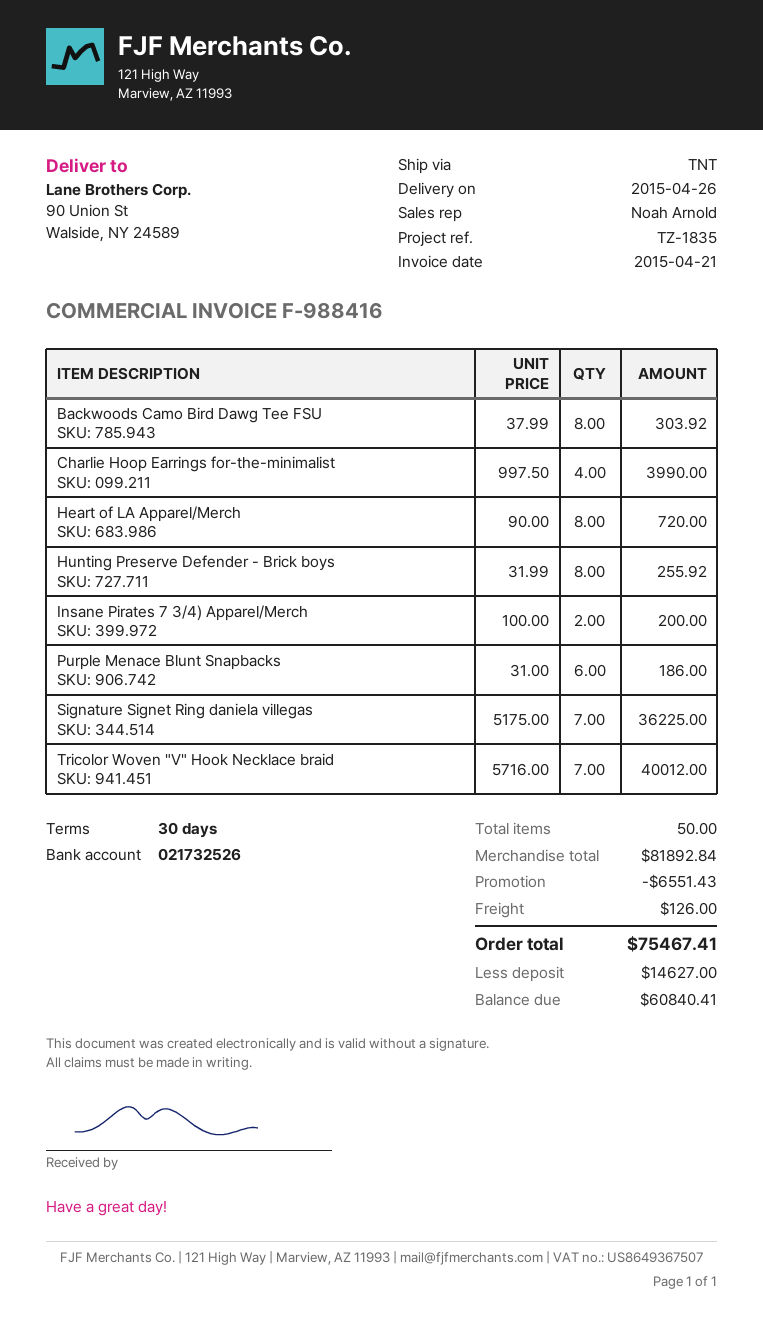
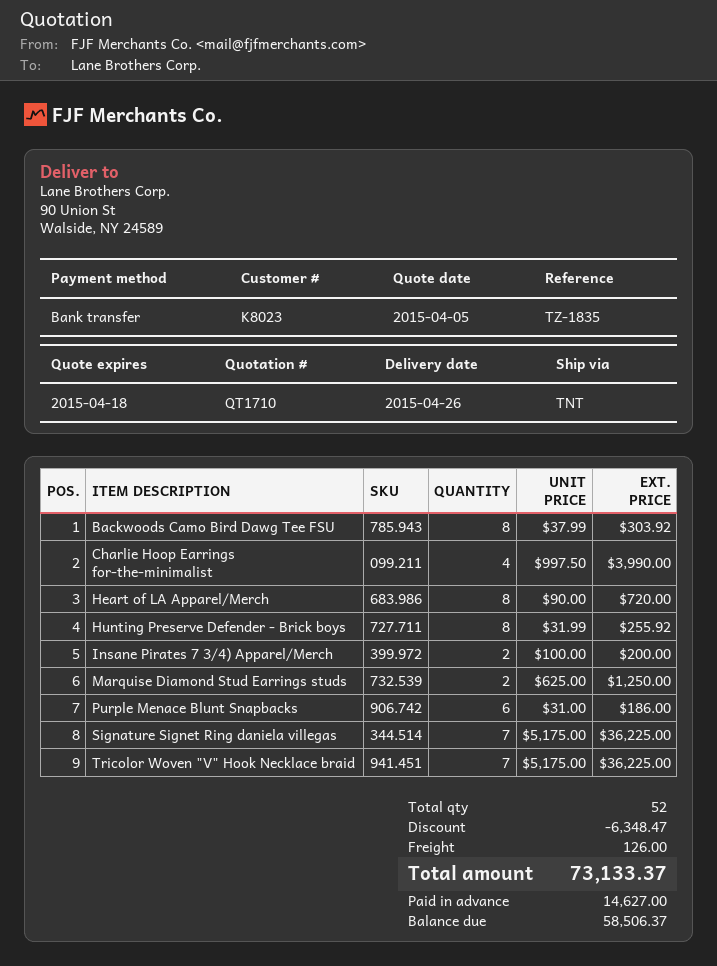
Tricolor Woven "V" Hook Necklace braid: 7 x 5716.00 = 40012.00 -> 7 x 5175.00 = 36225.00
Marquise Diamond Stud Earrings studs: none -> 2 x 625.00 = 1250.00
total quantity: 50 -> 52
discount: 6551.43 -> 6348.47
total: 75467.41 -> 73133.37
balance: 60840.41 -> 58506.37

